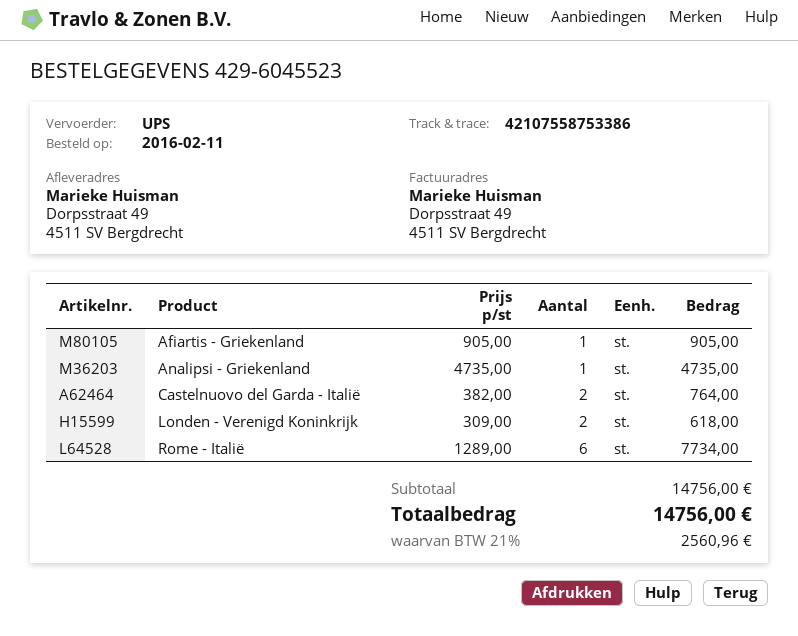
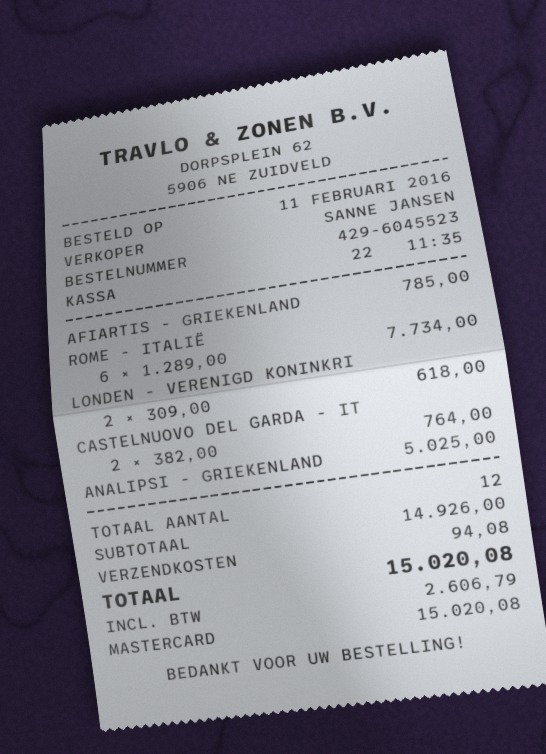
Afiartis - Griekenland: 1 x 905.00 = 905.00 -> 1 x 785.00 = 785.00
Analipsi - Griekenland: 1 x 4735.00 = 4735.00 -> 1 x 5025.00 = 5025.00
subtotal: 14756.00 -> 14926.00
shipping: none -> 94.08
tax: 2560.96 -> 2606.79
total: 14756.00 -> 15020.08

